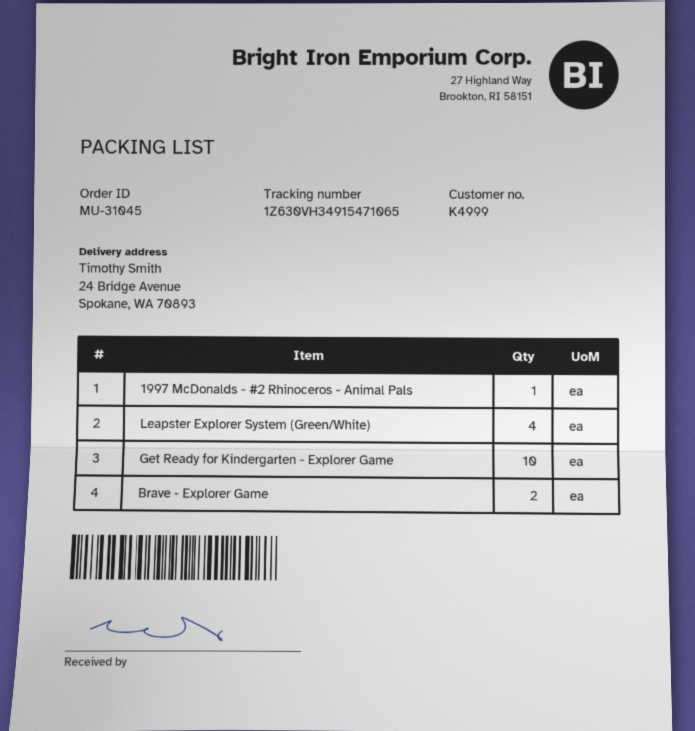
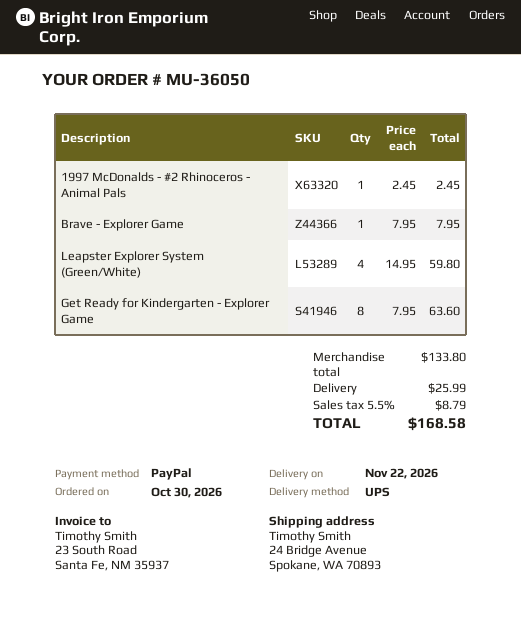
order number: MU-31045 -> MU-36050
Get Ready for Kindergarten - Explorer Game: 10 -> 8
Brave - Explorer Game: 2 -> 1

